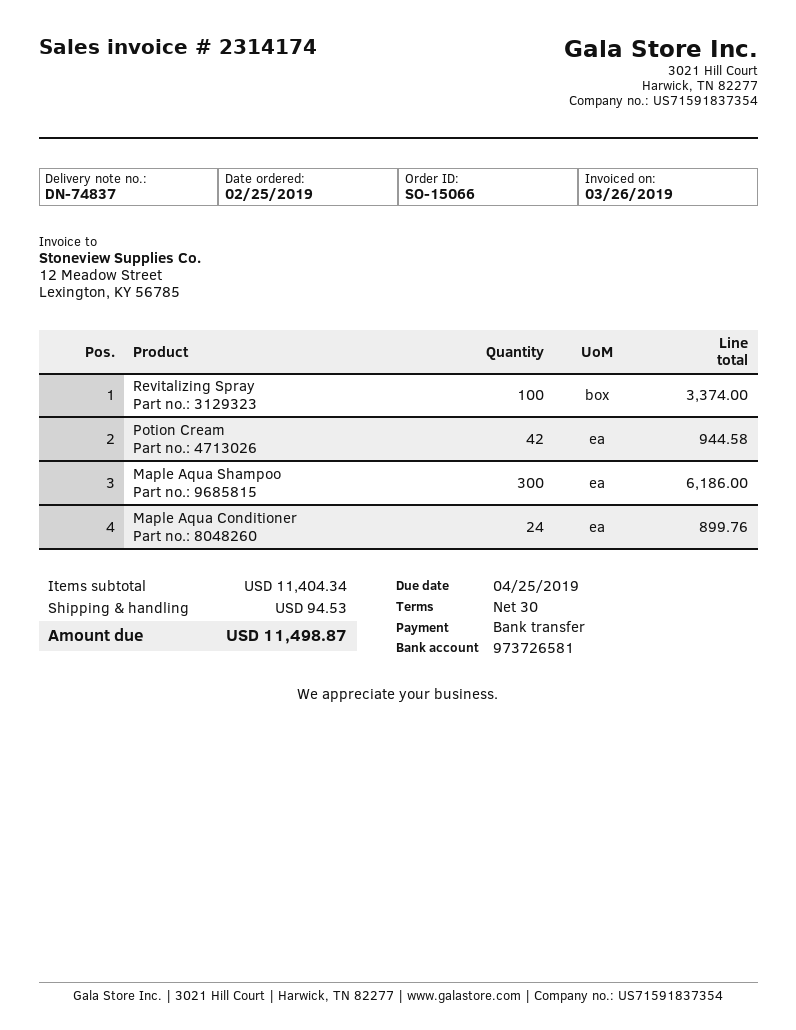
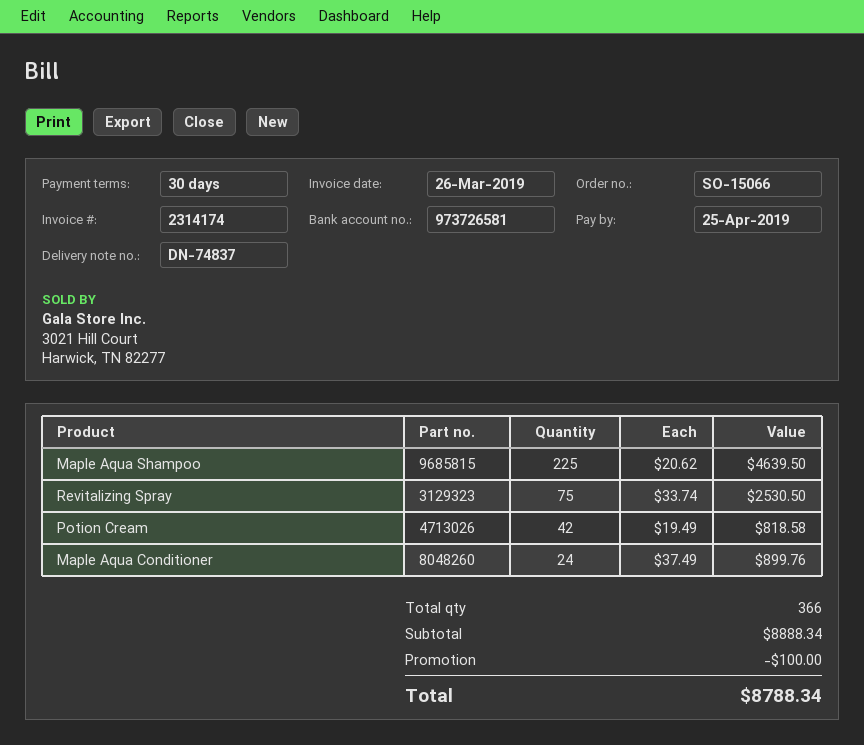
Revitalizing Spray: 100 for 3374.00 -> 75 for 2530.50
Potion Cream: 42 for 944.58 -> 42 for 818.58
Maple Aqua Shampoo: 300 for 6186.00 -> 225 for 4639.50
subtotal: 11404.34 -> 8888.34
discount: none -> 100.00
shipping: 94.53 -> none
total: 11498.87 -> 8788.34

